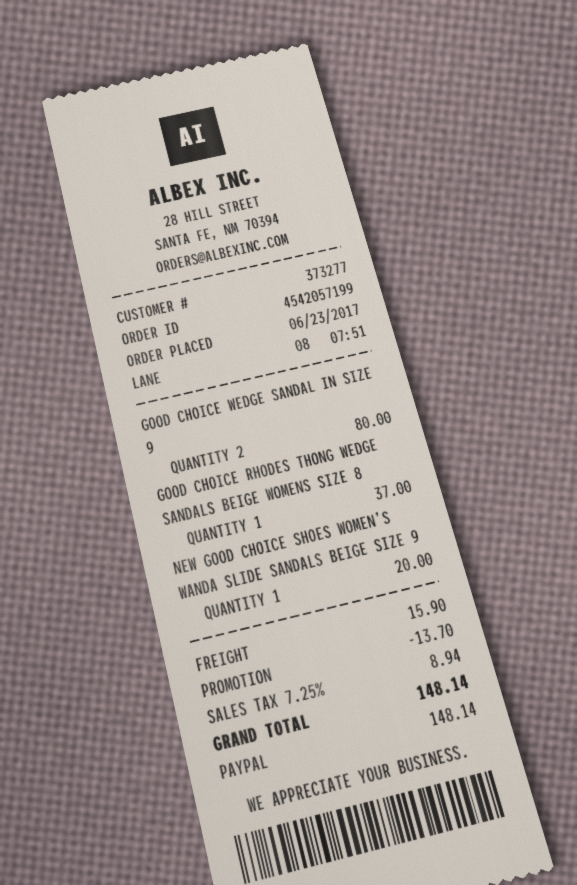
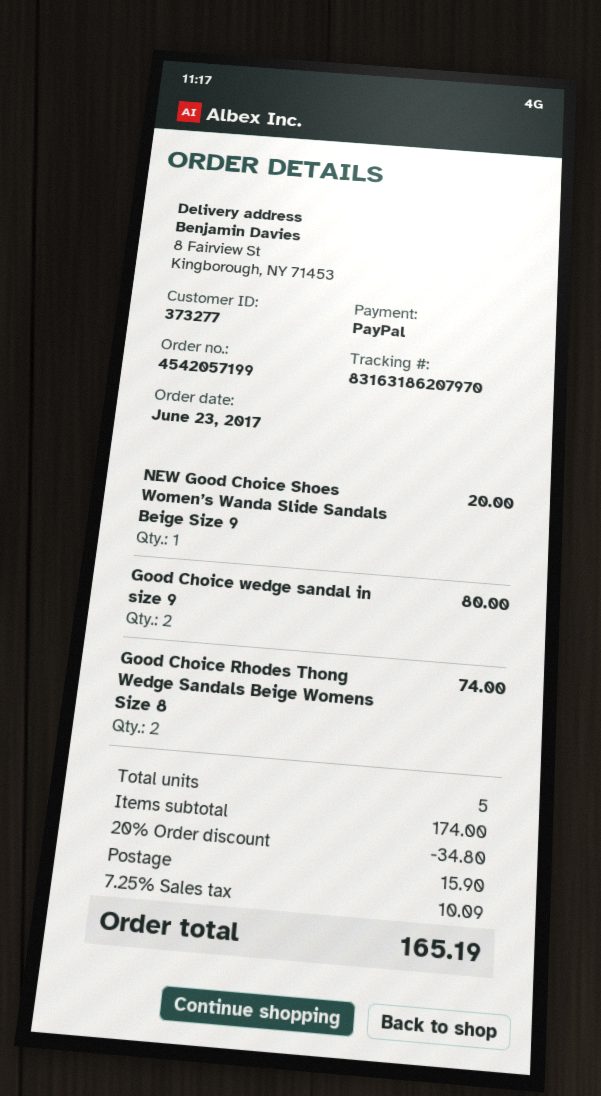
GOOD CHOICE RHODES THONG WEDGE SANDALS BEIGE WOMENS SIZE 8: 1 for 37.00 -> 2 for 74.00
discount: 13.70 -> 34.80
tax: 7.25% = 8.94 -> 7.25% = 10.09
total: 148.14 -> 165.19

